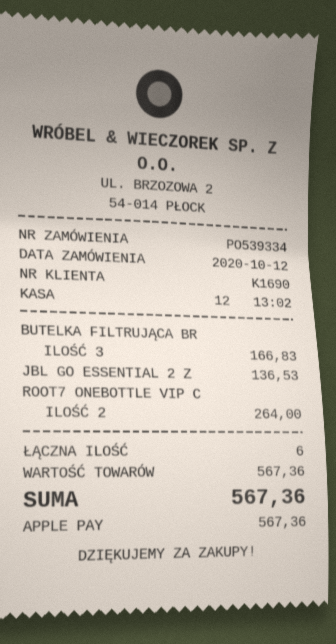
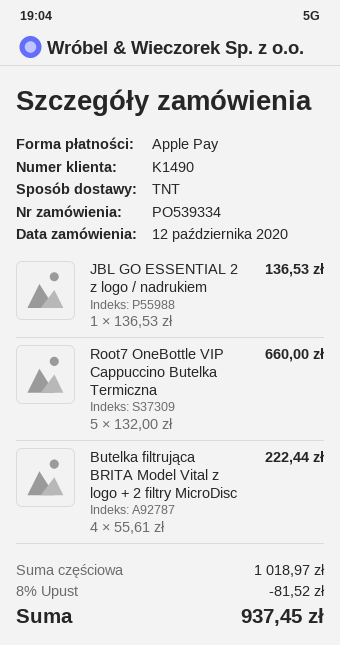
customer number: K1690 -> K1490
BUTELKA FILTRUJĄCA BR: 3 for 166.83 -> 4 for 222.44
ROOT7 ONEBOTTLE VIP C: 2 for 264.00 -> 5 for 660.00
subtotal: 567.36 -> 1018.97
discount: none -> 8% = 81.52
total: 567.36 -> 937.45

